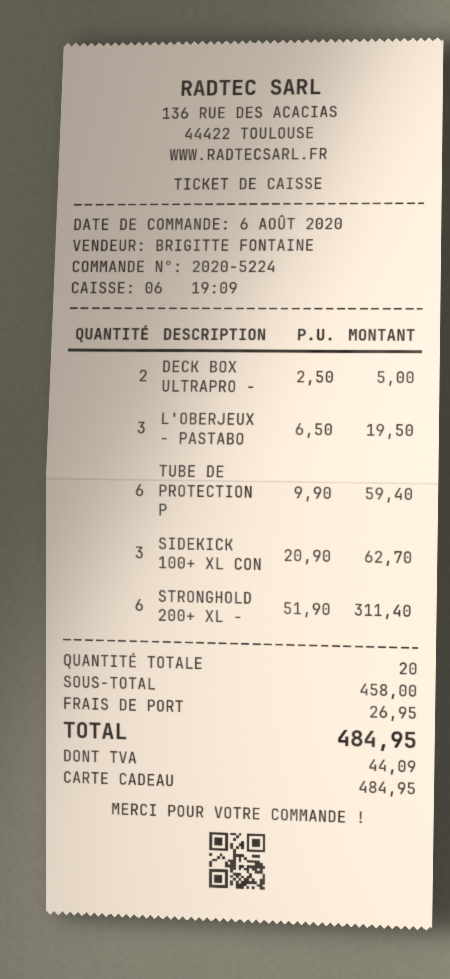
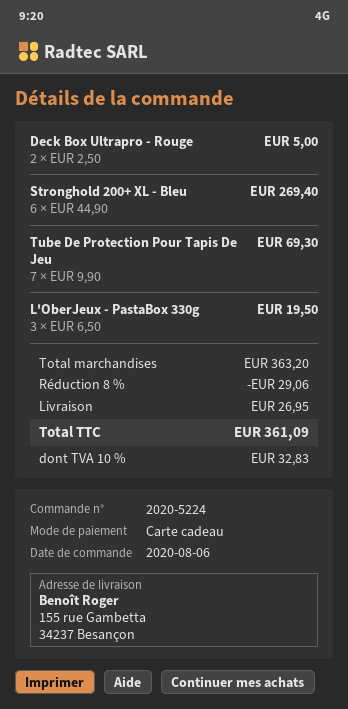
TUBE DE PROTECTION P: 6 x 9.90 = 59.40 -> 7 x 9.90 = 69.30
SIDEKICK 100+ XL CON: 3 x 20.90 = 62.70 -> none
STRONGHOLD 200+ XL -: 6 x 51.90 = 311.40 -> 6 x 44.90 = 269.40
subtotal: 458.00 -> 363.20
discount: none -> 8% = 29.06
tax: 44.09 -> 32.83
total: 484.95 -> 361.09

